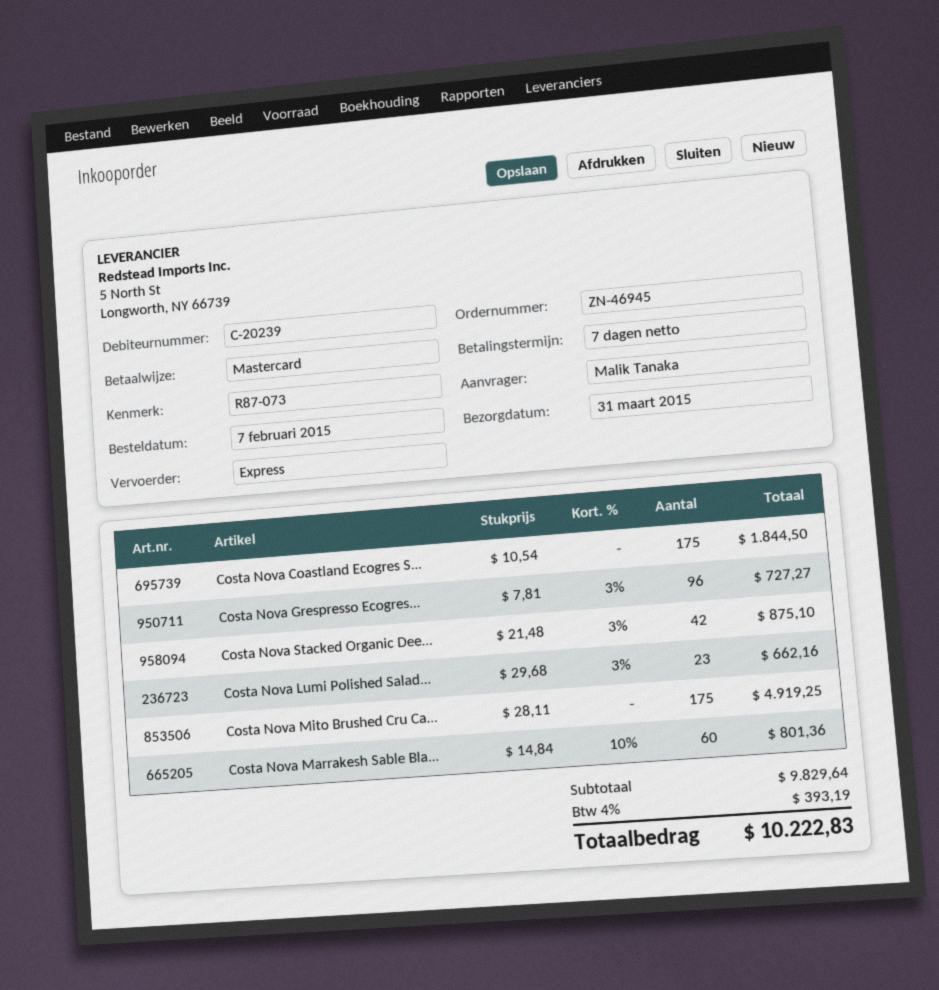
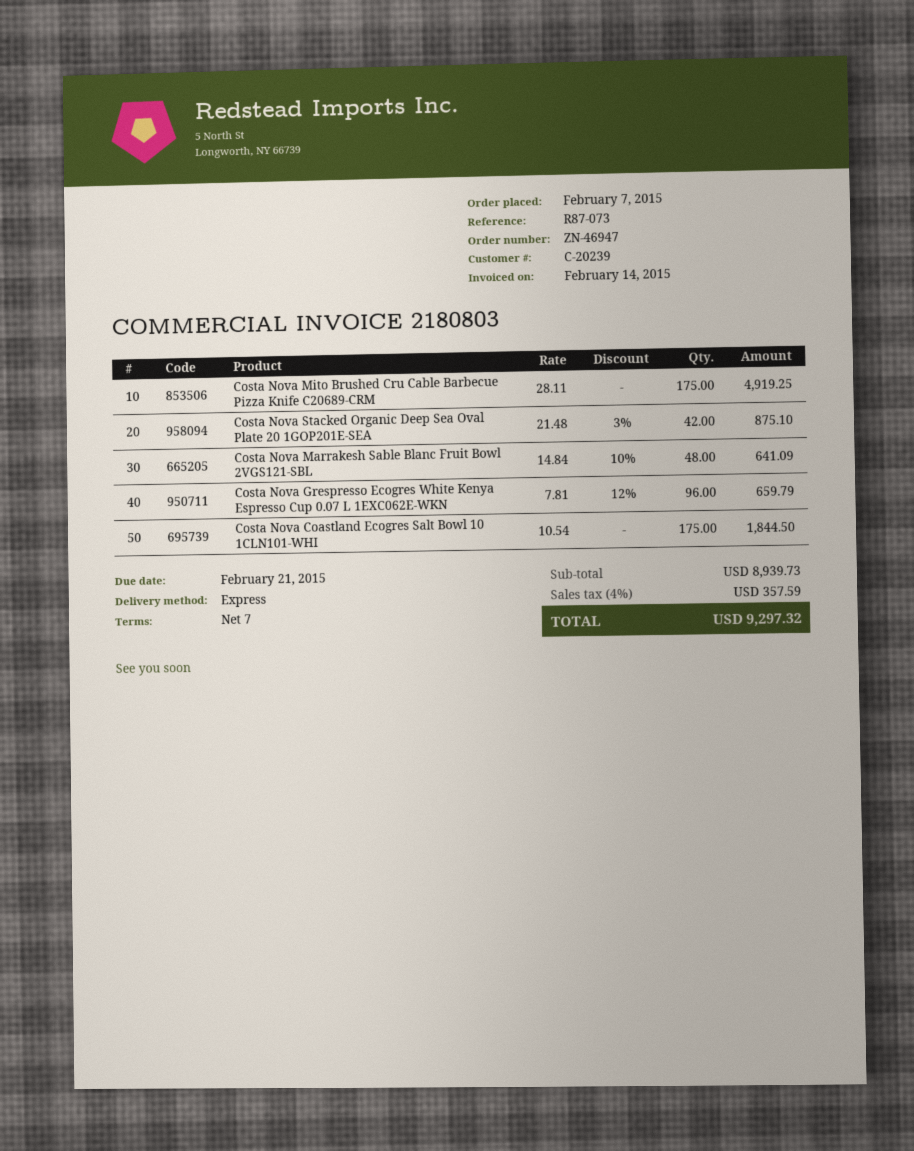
order number: ZN-46945 -> ZN-46947
Costa Nova Grespresso Ecogres...: 96 x 7.81 - 3% = 727.27 -> 96 x 7.81 - 12% = 659.79
Costa Nova Lumi Polished Salad...: 23 x 29.68 - 3% = 662.16 -> none
Costa Nova Marrakesh Sable Bla...: 60 x 14.84 - 10% = 801.36 -> 48 x 14.84 - 10% = 641.09
subtotal: 9829.64 -> 8939.73
tax: 4% = 393.19 -> 4% = 357.59
total: 10222.83 -> 9297.32

